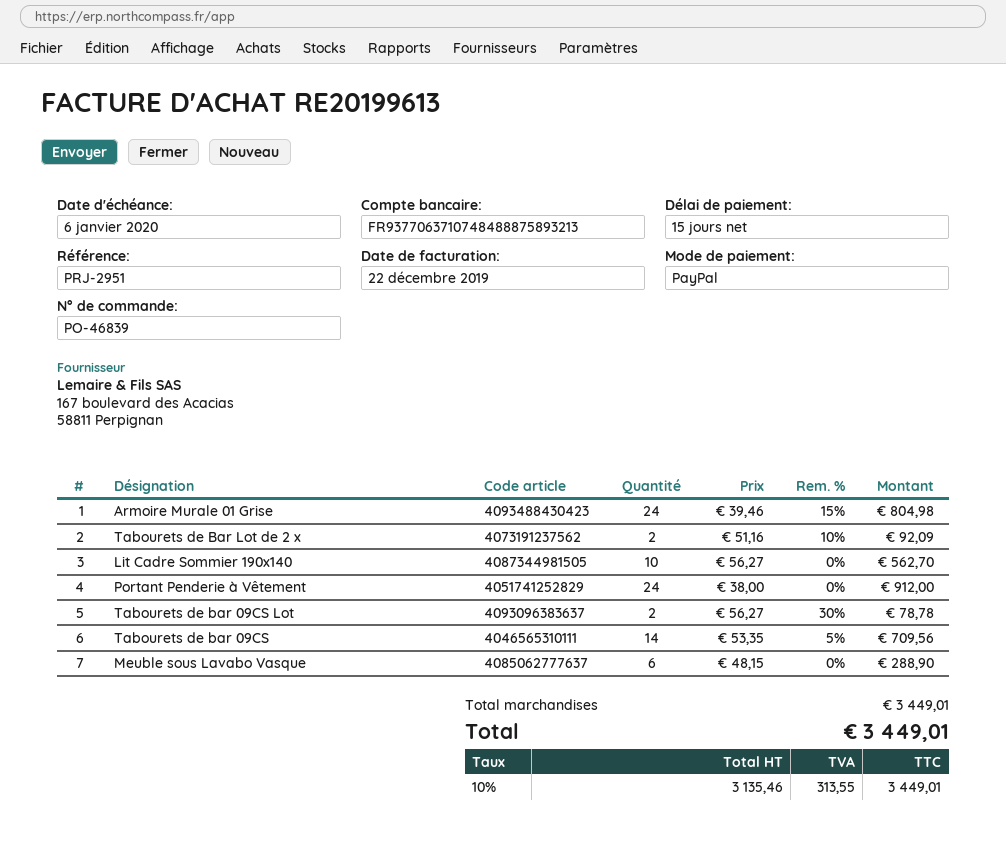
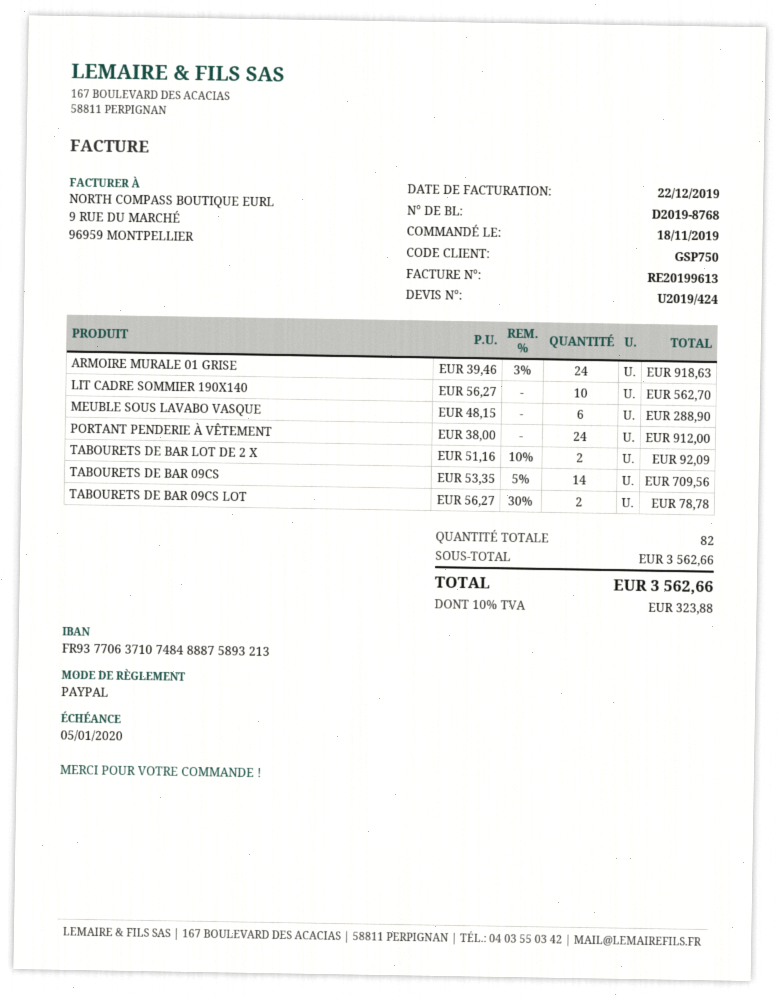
due date: 2020-01-06 -> 2020-01-05
Armoire Murale 01 Grise: 24 x 39.46 - 15% = 804.98 -> 24 x 39.46 - 3% = 918.63
subtotal: 3449.01 -> 3562.66
tax: 10% = 313.55 -> 10% = 323.88
total: 3449.01 -> 3562.66

